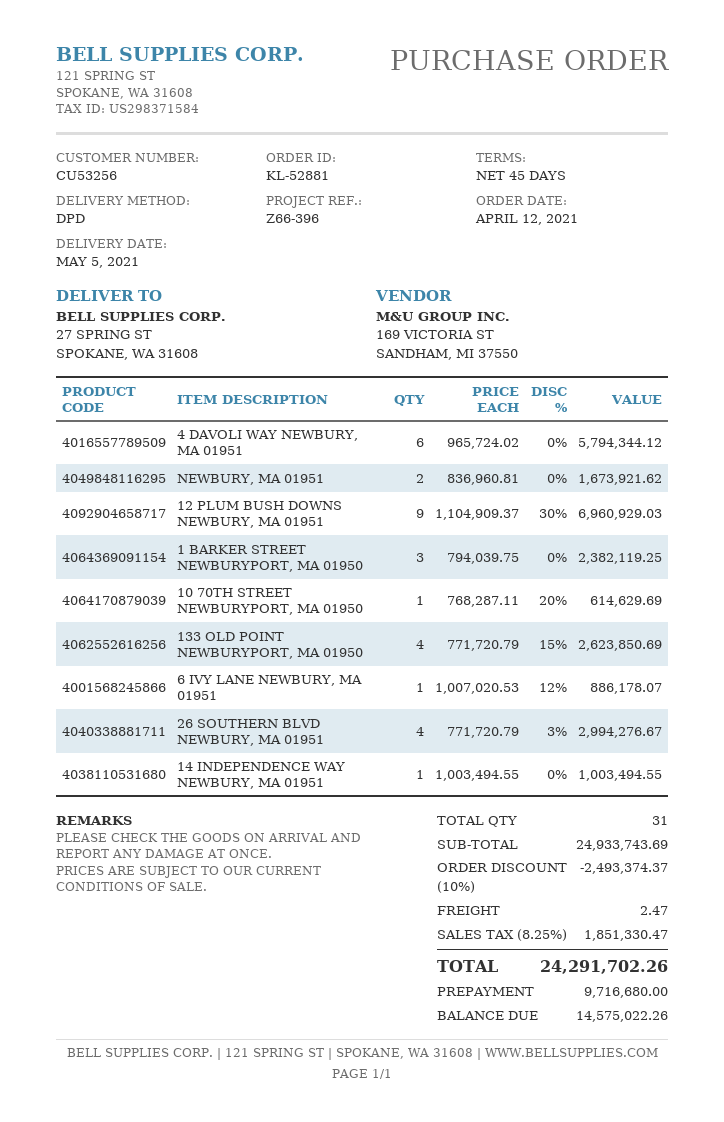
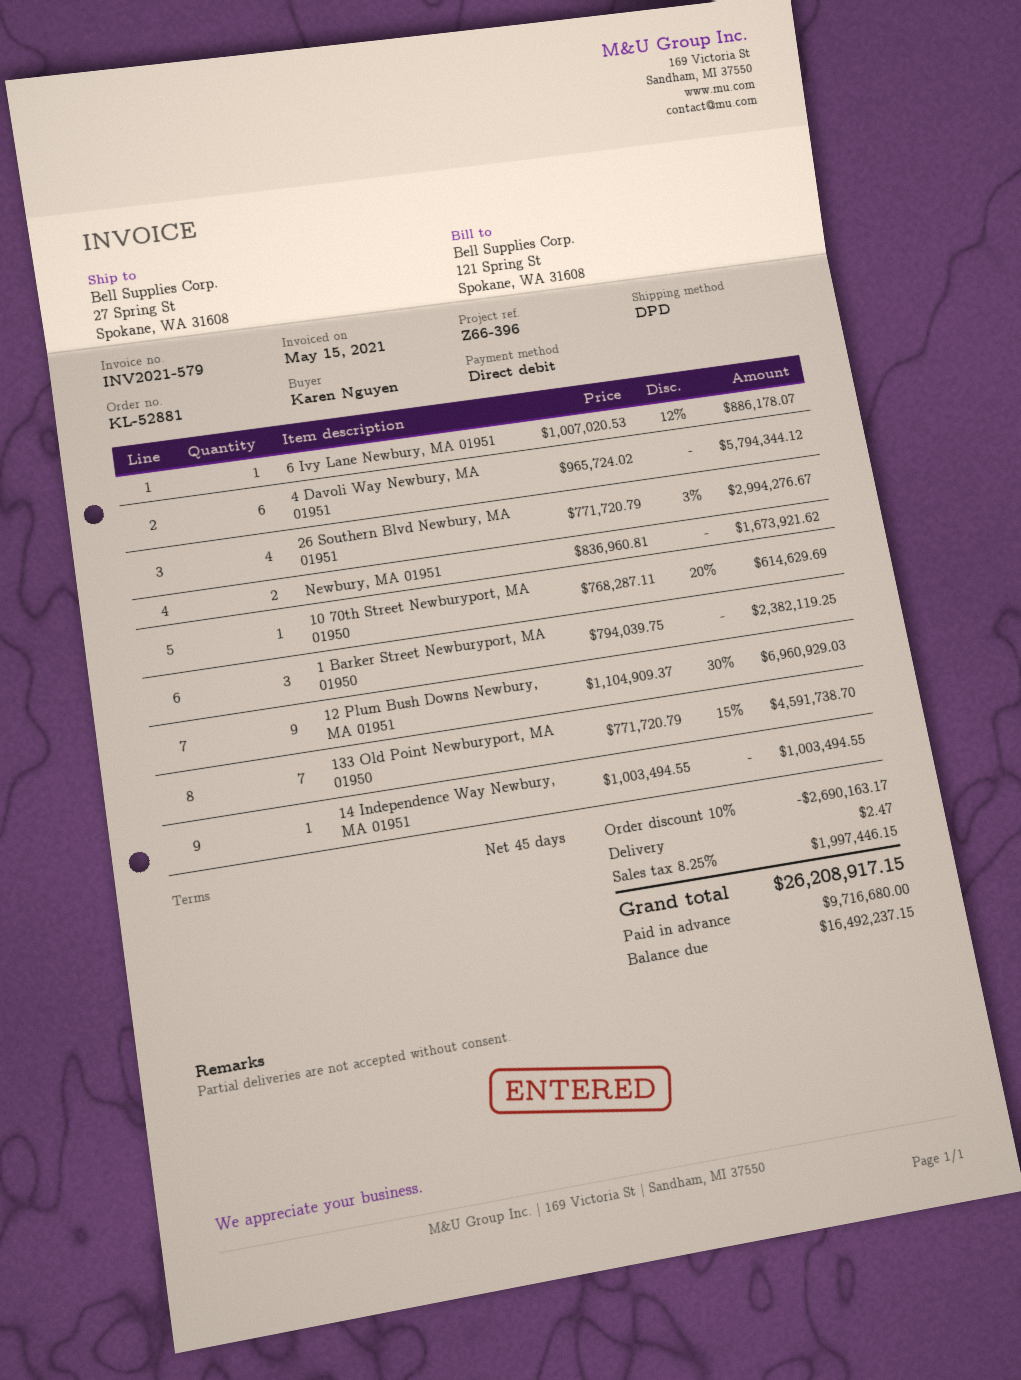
133 OLD POINT NEWBURYPORT, MA 01950: 4 x 771720.79 - 15% = 2623850.69 -> 7 x 771720.79 - 15% = 4591738.70
discount: 10% = 2493374.37 -> 10% = 2690163.17
tax: 8.25% = 1851330.47 -> 8.25% = 1997446.15
total: 24291702.26 -> 26208917.15
balance: 14575022.26 -> 16492237.15

